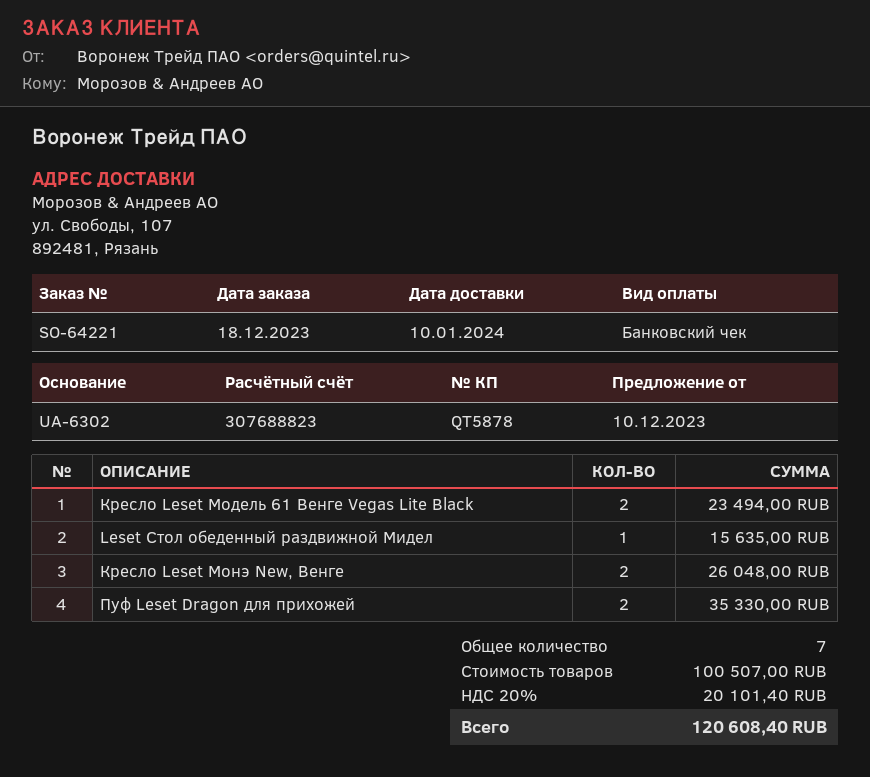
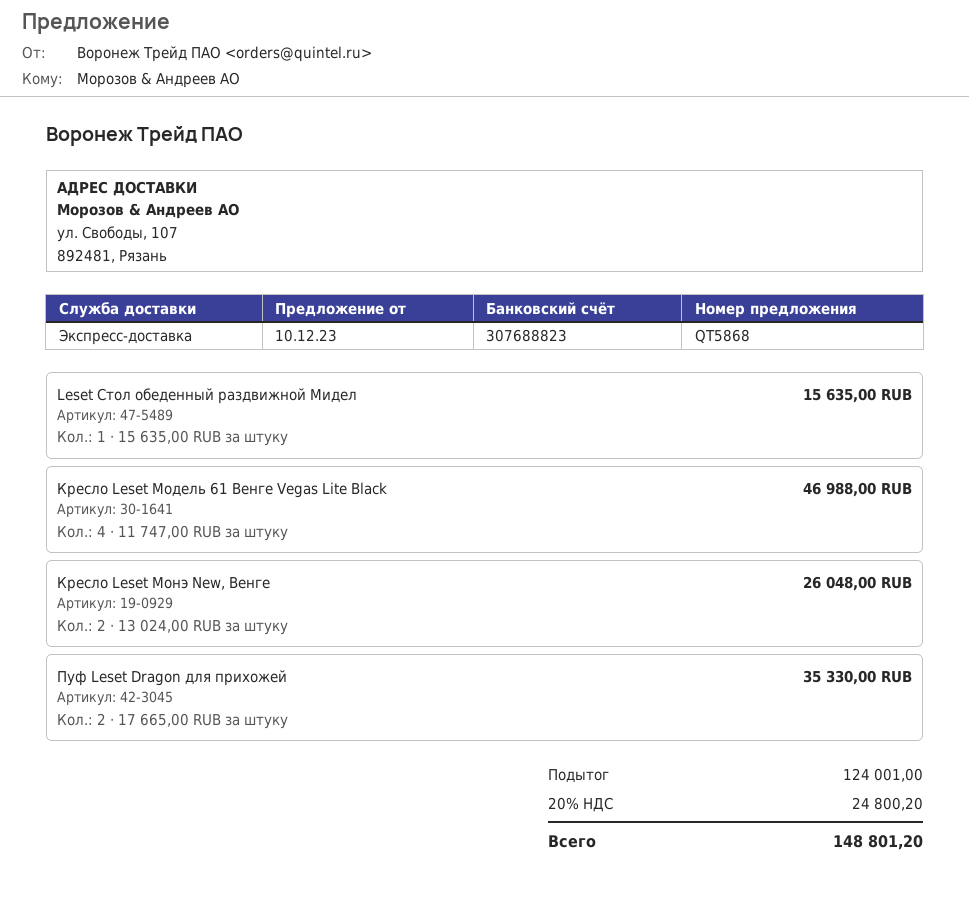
quote number: QT5878 -> QT5868
Кресло Leset Модель 61 Венге Vegas Lite Black: 2 for 23494.00 -> 4 for 46988.00
subtotal: 100507.00 -> 124001.00
tax: 20% = 20101.40 -> 20% = 24800.20
total: 120608.40 -> 148801.20

